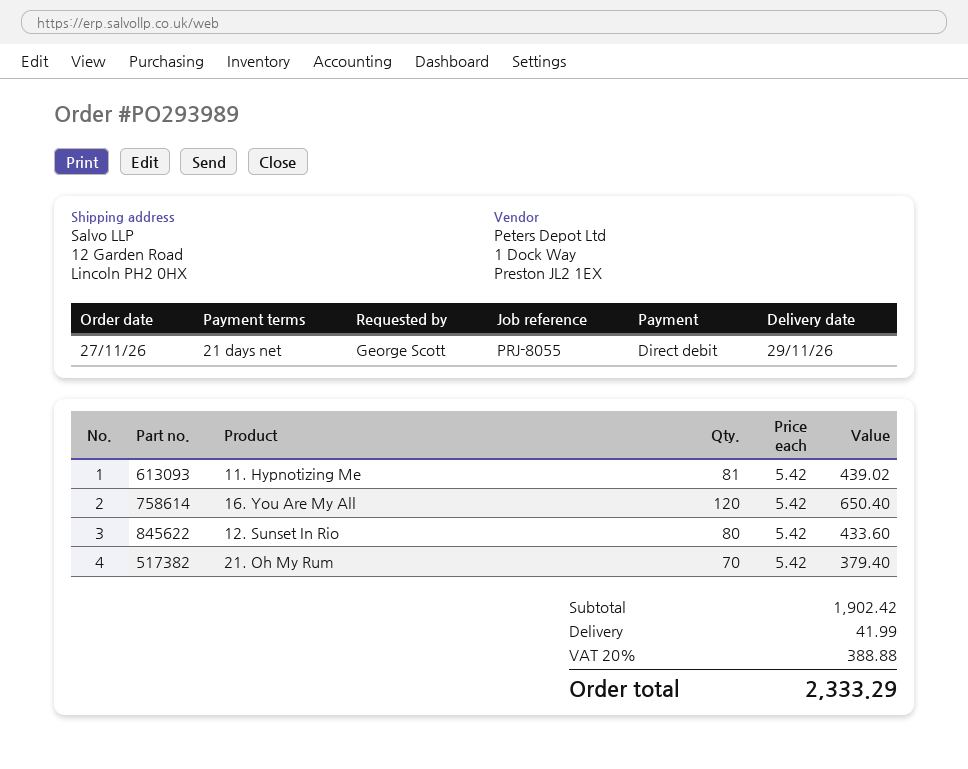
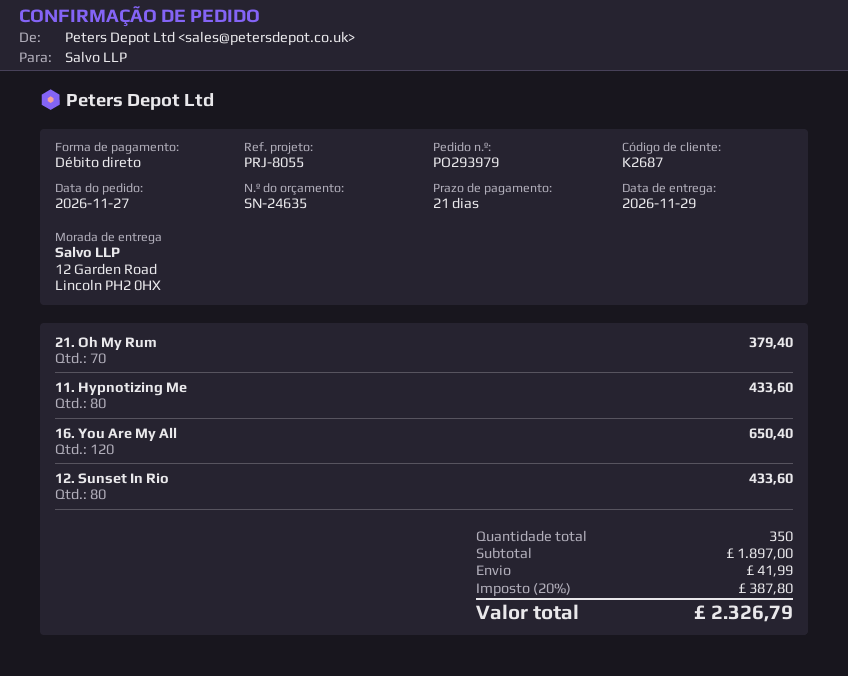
order number: PO293989 -> PO293979
11. Hypnotizing Me: 81 for 439.02 -> 80 for 433.60
subtotal: 1902.42 -> 1897.00
tax: 20% = 388.88 -> 20% = 387.80
total: 2333.29 -> 2326.79

